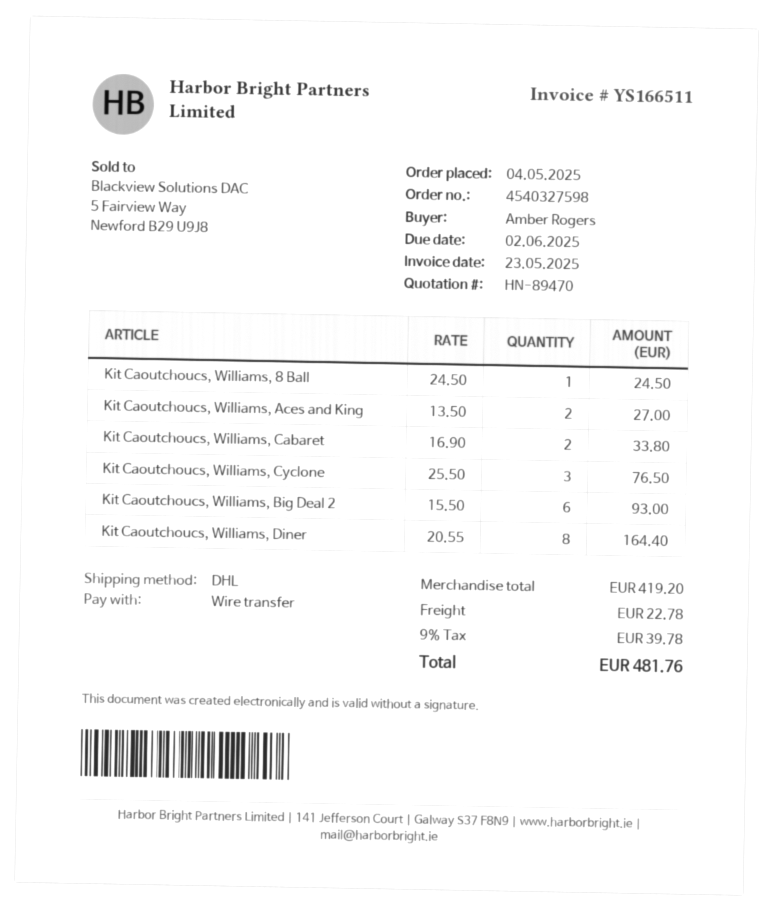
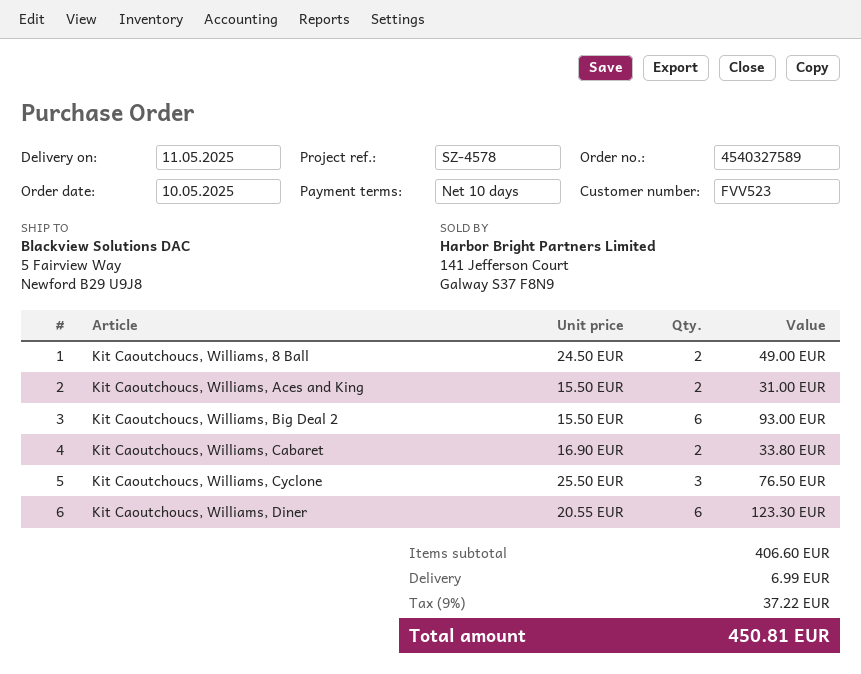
order number: 4540327598 -> 4540327589
order date: 2025-05-04 -> 2025-05-10
Kit Caoutchoucs, Williams, 8 Ball: 1 x 24.50 = 24.50 -> 2 x 24.50 = 49.00
Kit Caoutchoucs, Williams, Aces and King: 2 x 13.50 = 27.00 -> 2 x 15.50 = 31.00
Kit Caoutchoucs, Williams, Diner: 8 x 20.55 = 164.40 -> 6 x 20.55 = 123.30
subtotal: 419.20 -> 406.60
shipping: 22.78 -> 6.99
tax: 9% = 39.78 -> 9% = 37.22
total: 481.76 -> 450.81

